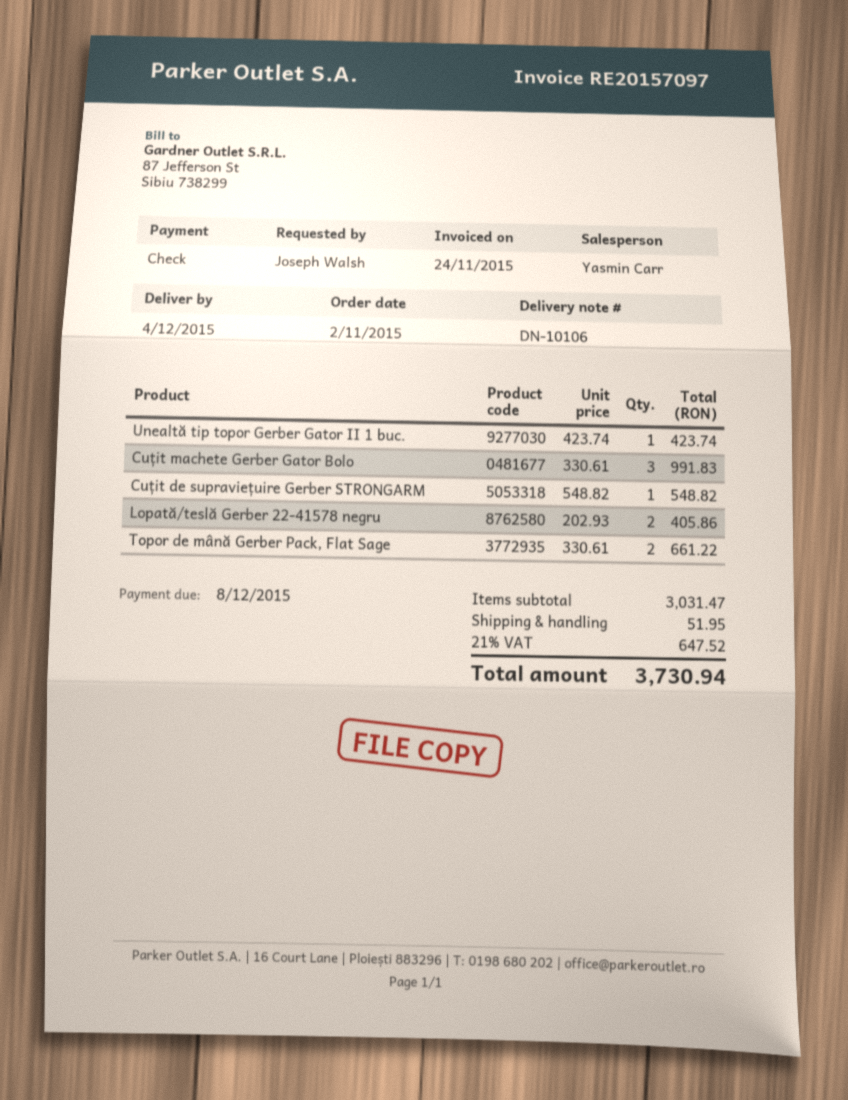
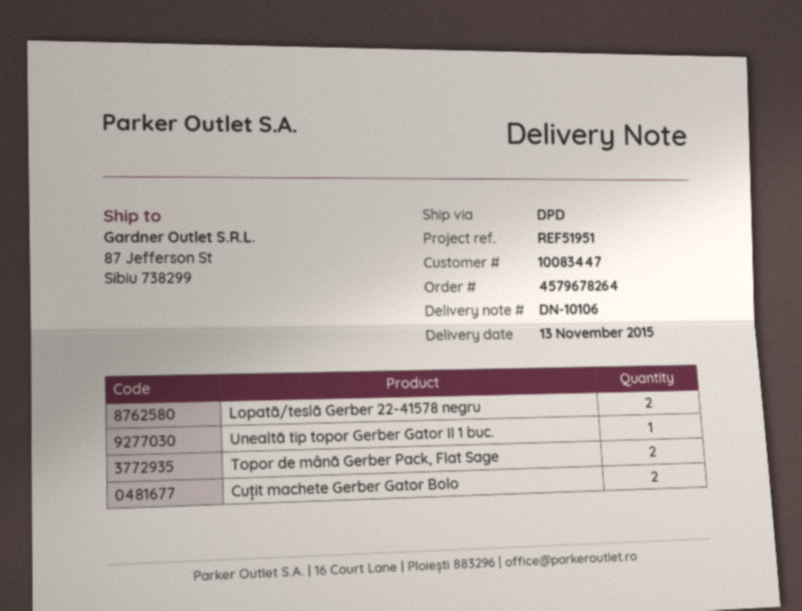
delivery date: 2015-12-04 -> 2015-11-13
Cuțit machete Gerber Gator Bolo: 3 -> 2
Cuțit de supraviețuire Gerber STRONGARM: 1 -> none

